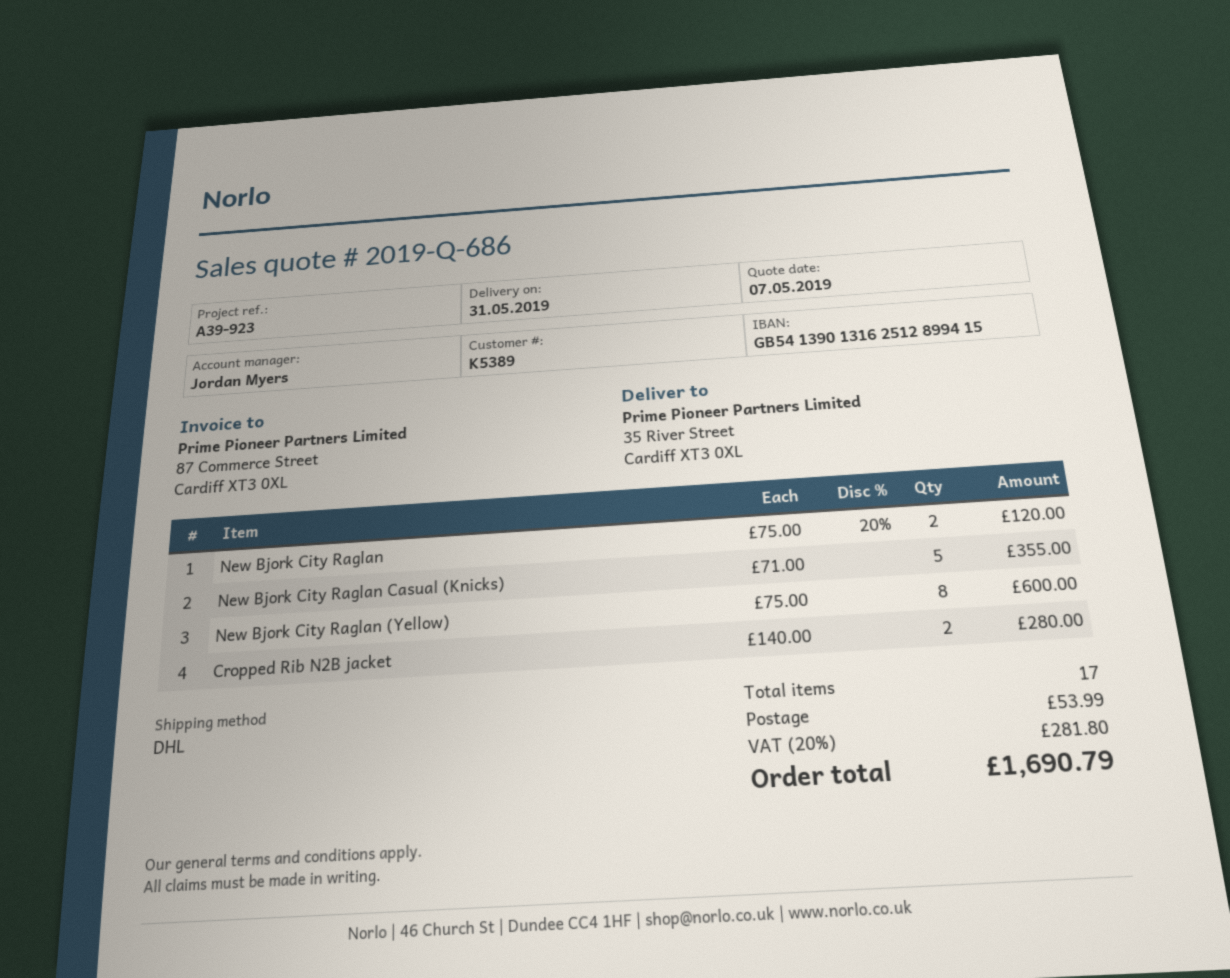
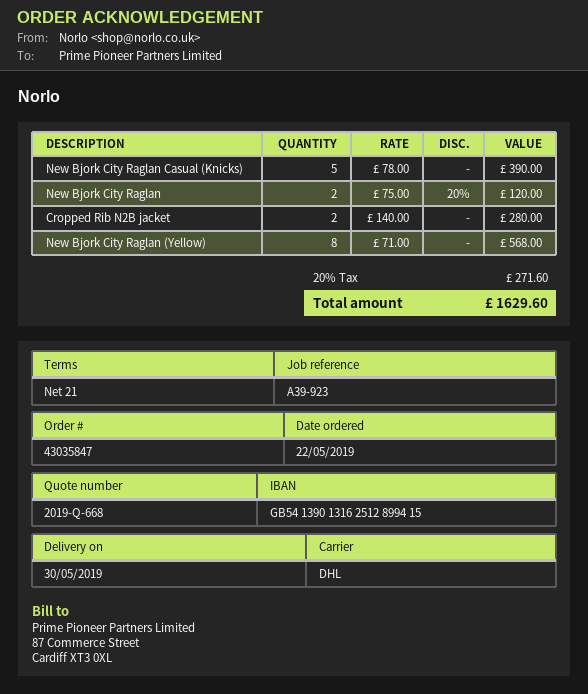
quote number: 2019-Q-686 -> 2019-Q-668
delivery date: 2019-05-31 -> 2019-05-30
New Bjork City Raglan Casual (Knicks): 5 x 71.00 = 355.00 -> 5 x 78.00 = 390.00
New Bjork City Raglan (Yellow): 8 x 75.00 = 600.00 -> 8 x 71.00 = 568.00
shipping: 53.99 -> none
tax: 20% = 281.80 -> 20% = 271.60
total: 1690.79 -> 1629.60

